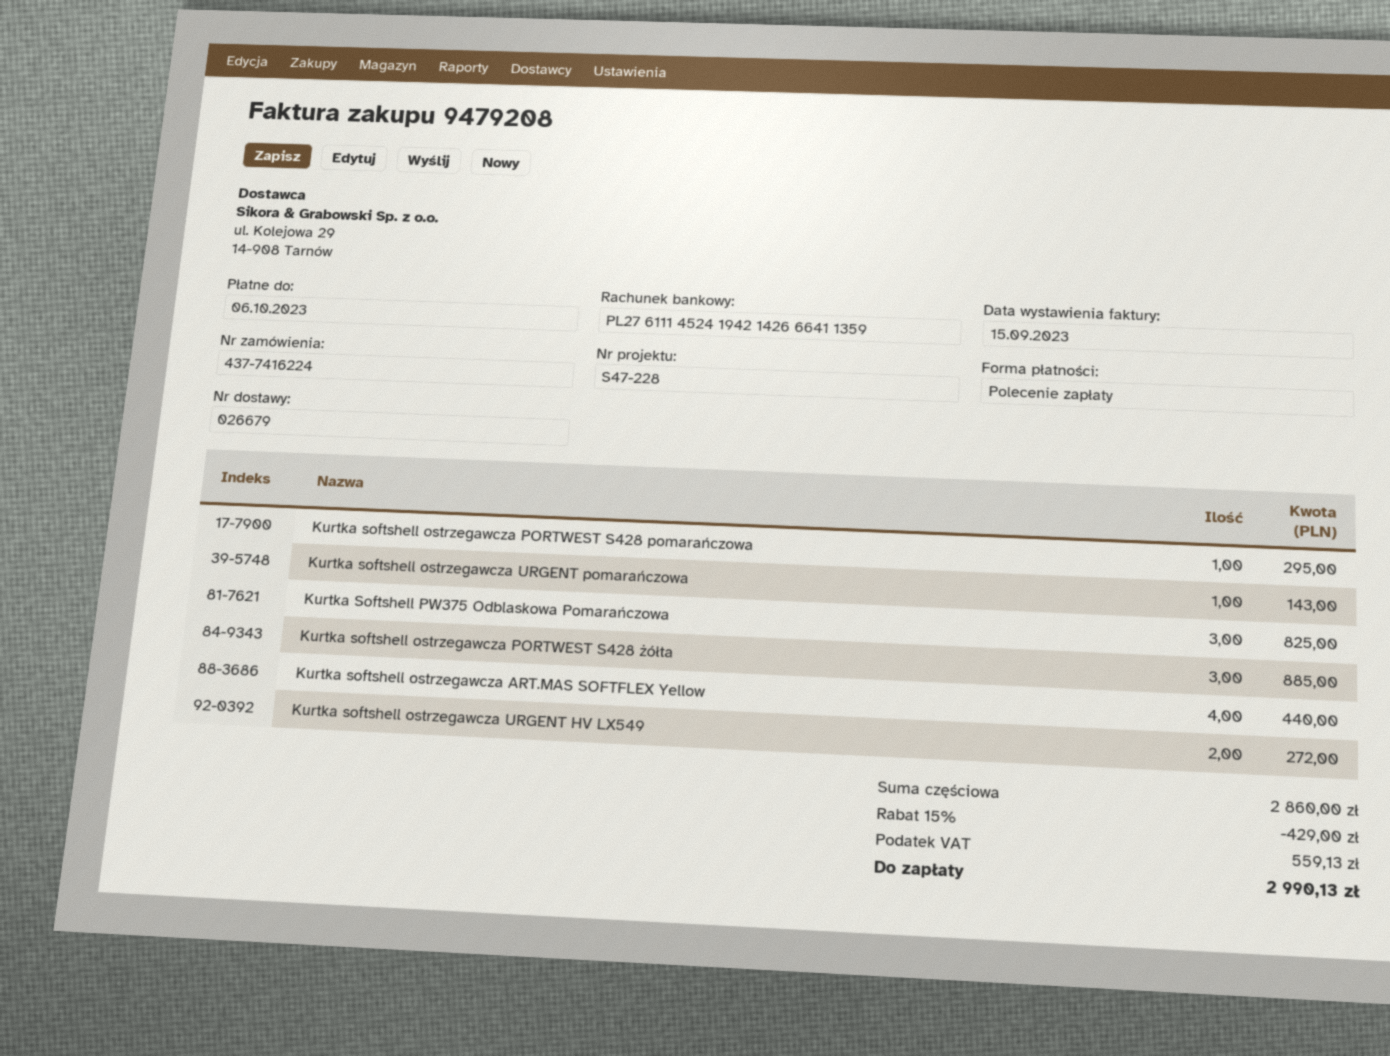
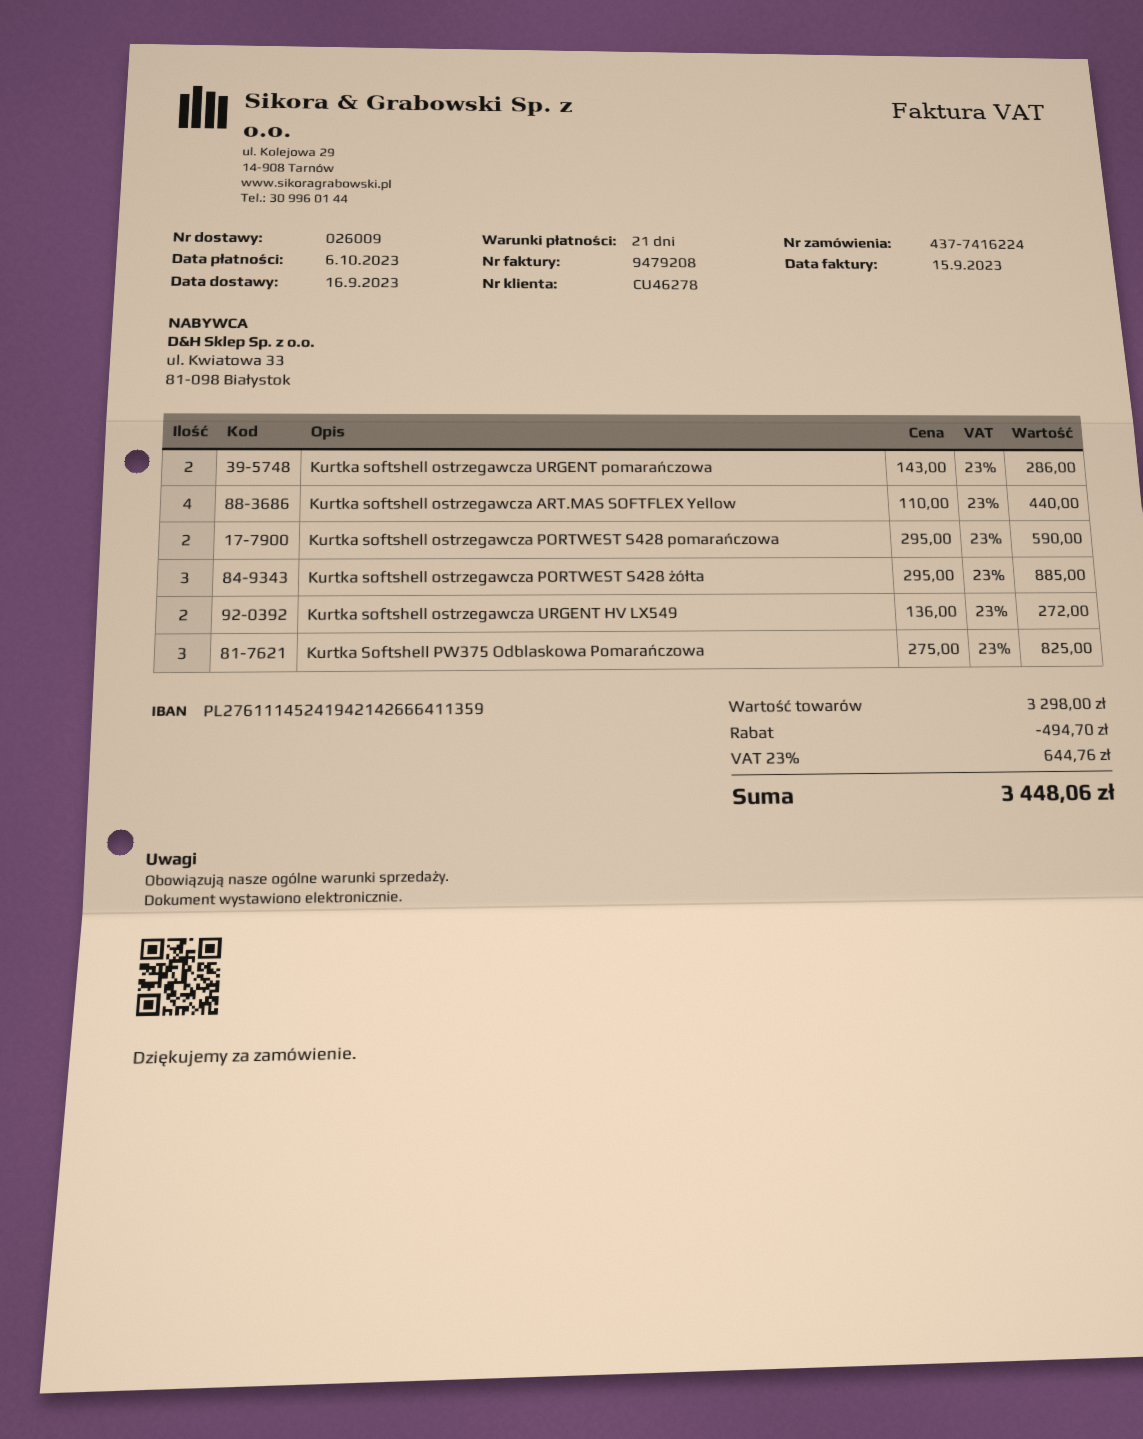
delivery note number: 026679 -> 026009
Kurtka softshell ostrzegawcza PORTWEST S428 pomarańczowa: 1 for 295.00 -> 2 for 590.00
Kurtka softshell ostrzegawcza URGENT pomarańczowa: 1 for 143.00 -> 2 for 286.00
subtotal: 2860.00 -> 3298.00
discount: 429.00 -> 494.70
tax: 559.13 -> 644.76
total: 2990.13 -> 3448.06

